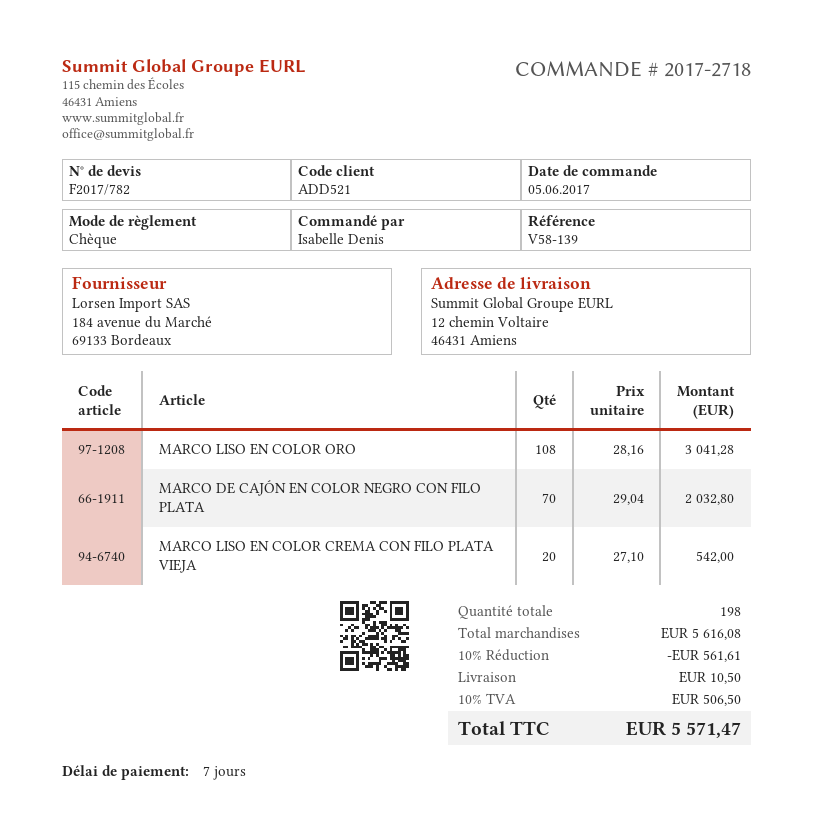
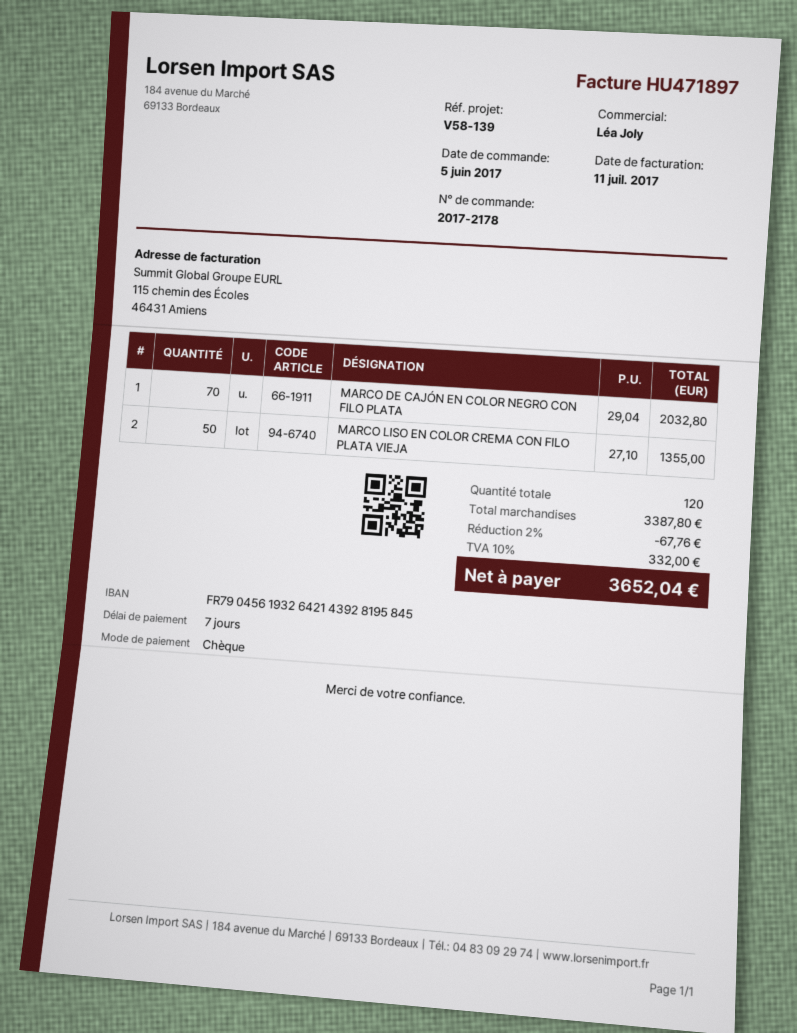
order number: 2017-2718 -> 2017-2178
MARCO LISO EN COLOR ORO: 108 x 28.16 = 3041.28 -> none
MARCO LISO EN COLOR CREMA CON FILO PLATA VIEJA: 20 x 27.10 = 542.00 -> 50 x 27.10 = 1355.00
total quantity: 198 -> 120
subtotal: 5616.08 -> 3387.80
discount: 10% = 561.61 -> 2% = 67.76
shipping: 10.50 -> none
tax: 10% = 506.50 -> 10% = 332.00
total: 5571.47 -> 3652.04

